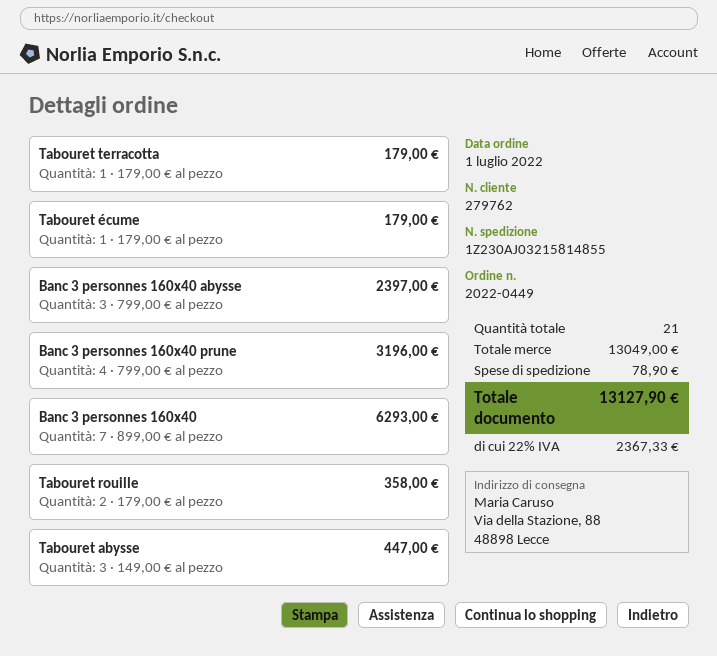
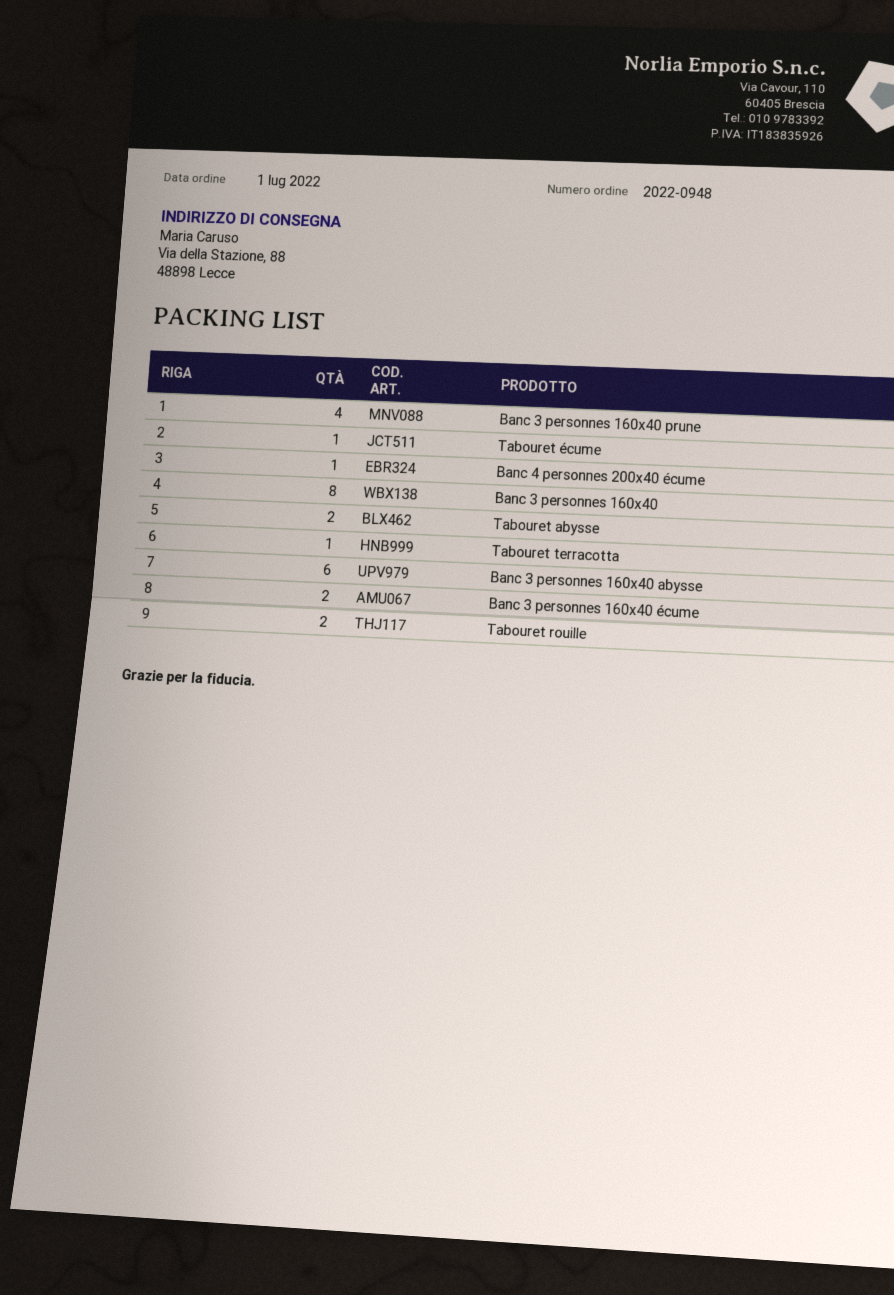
order number: 2022-0449 -> 2022-0948
Banc 3 personnes 160x40 abysse: 3 -> 6
Banc 3 personnes 160x40: 7 -> 8
Tabouret abysse: 3 -> 2
Banc 4 personnes 200x40 écume: none -> 1
Banc 3 personnes 160x40 écume: none -> 2

